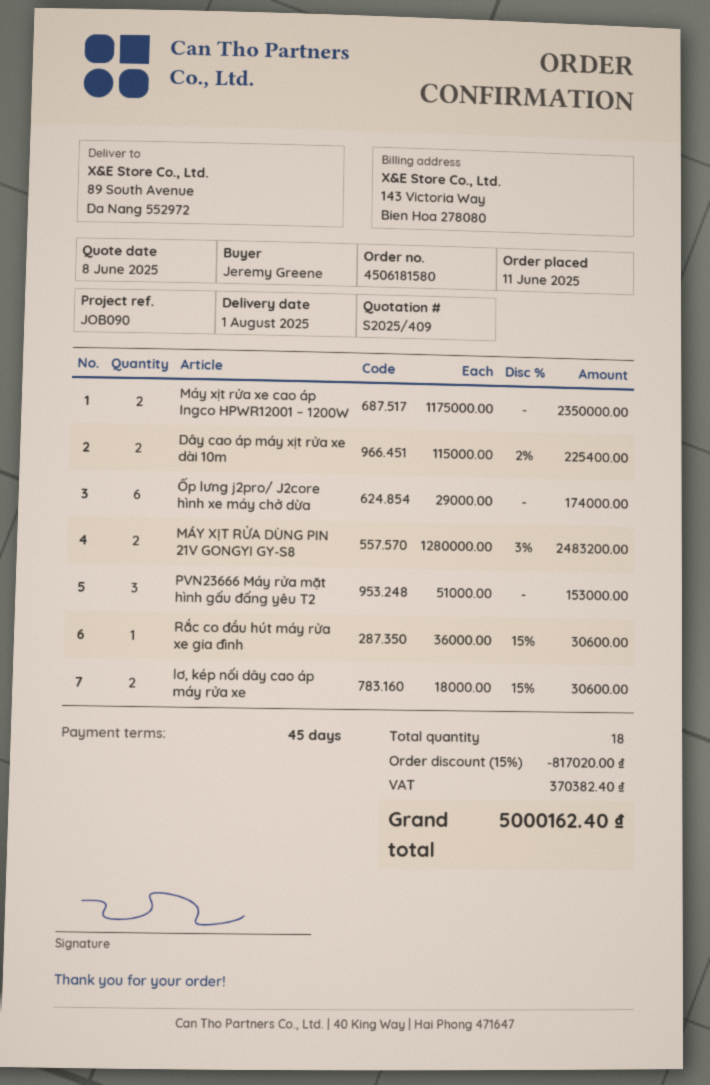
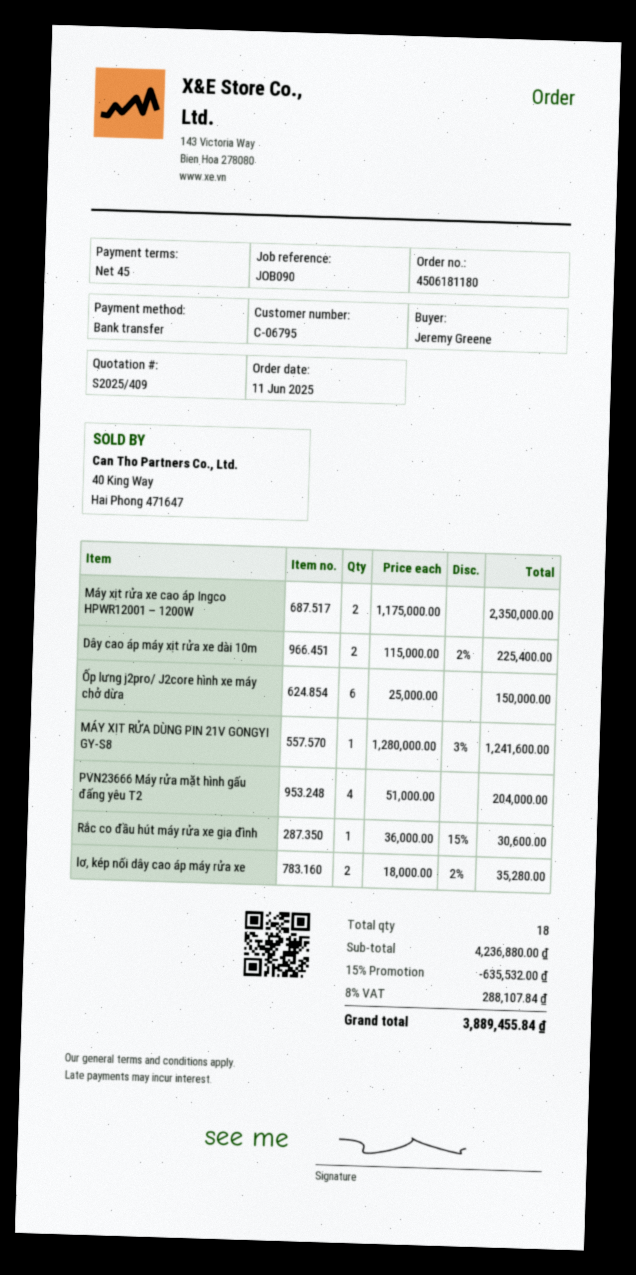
order number: 4506181580 -> 4506181180
Ốp lưng j2pro/ J2core hình xe máy chở dừa: 6 x 29000.00 = 174000.00 -> 6 x 25000.00 = 150000.00
MÁY XỊT RỬA DÙNG PIN 21V GONGYI GY-S8: 2 x 1280000.00 - 3% = 2483200.00 -> 1 x 1280000.00 - 3% = 1241600.00
PVN23666 Máy rửa mặt hình gấu đấng yêu T2: 3 x 51000.00 = 153000.00 -> 4 x 51000.00 = 204000.00
lơ, kép nối dây cao áp máy rửa xe: 2 x 18000.00 - 15% = 30600.00 -> 2 x 18000.00 - 2% = 35280.00
discount: 15% = 817020.00 -> 15% = 635532.00
tax: 370382.40 -> 288107.84
total: 5000162.40 -> 3889455.84

